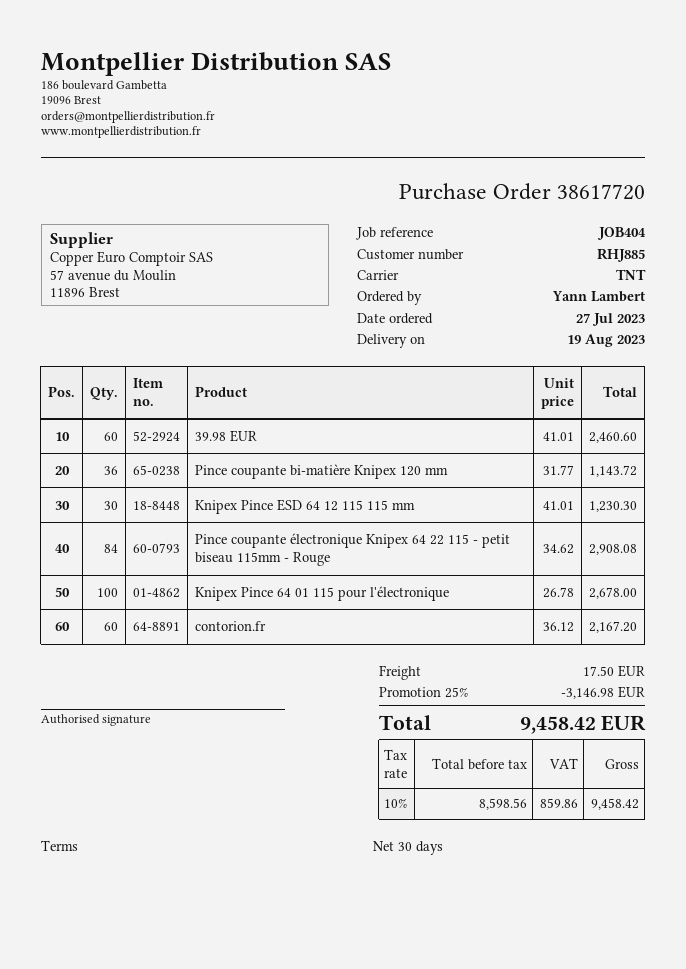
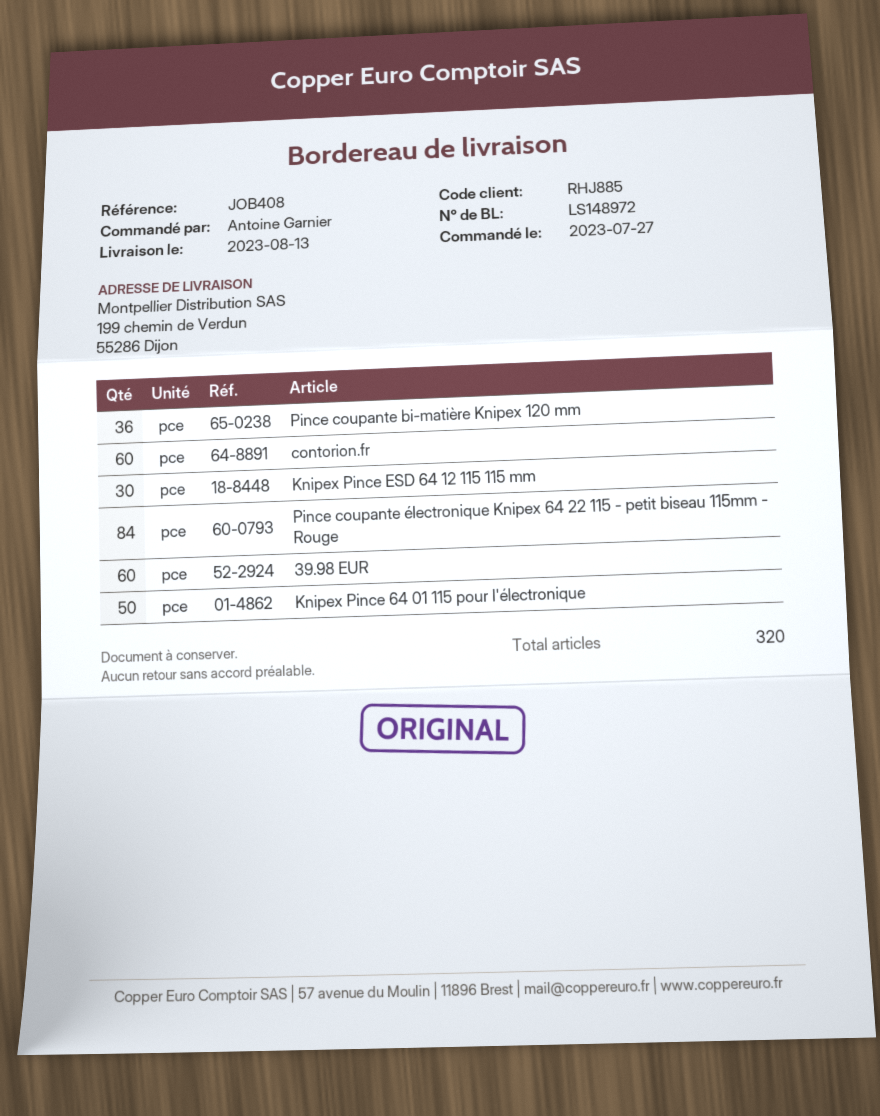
delivery date: 2023-08-19 -> 2023-08-13
reference: JOB404 -> JOB408
ordered by: Yann Lambert -> Antoine Garnier
Knipex Pince 64 01 115 pour l'électronique: 100 -> 50

